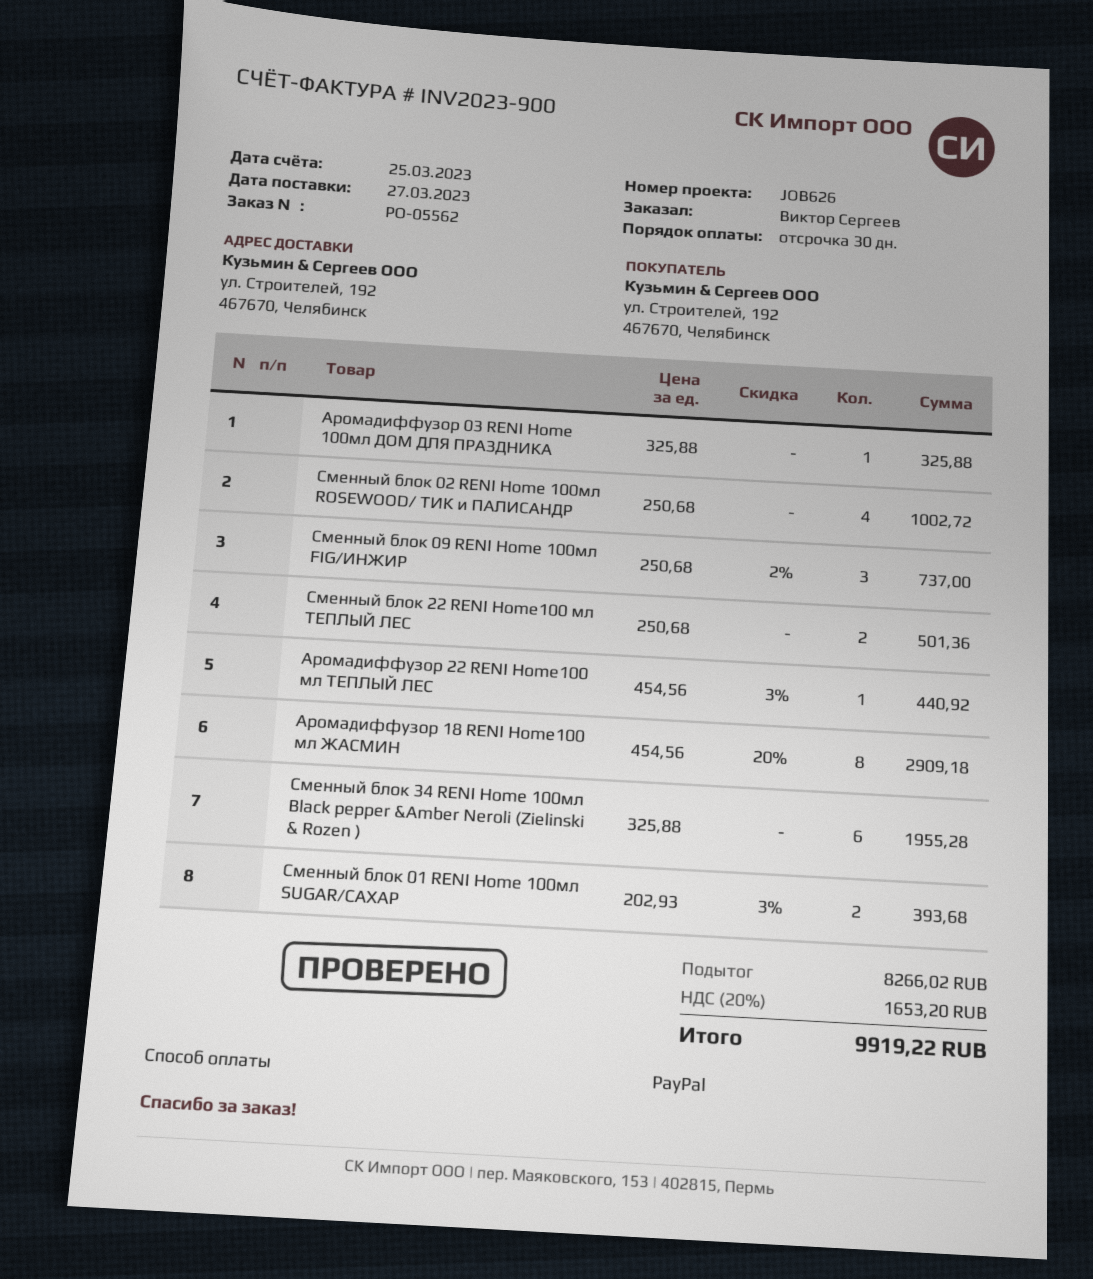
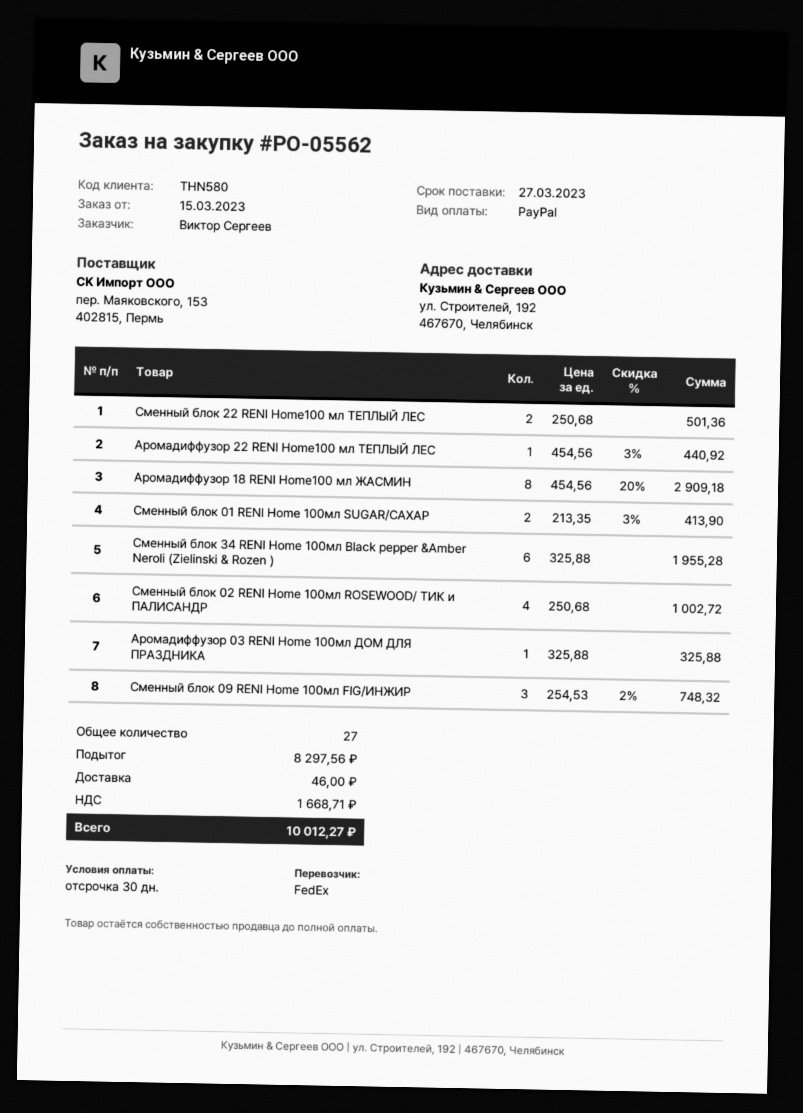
Сменный блок 09 RENI Home 100мл FIG/ИНЖИР: 3 x 250.68 - 2% = 737.00 -> 3 x 254.53 - 2% = 748.32
Сменный блок 01 RENI Home 100мл SUGAR/САХАР: 2 x 202.93 - 3% = 393.68 -> 2 x 213.35 - 3% = 413.90
subtotal: 8266.02 -> 8297.56
shipping: none -> 46.00
tax: 1653.20 -> 1668.71
total: 9919.22 -> 10012.27

